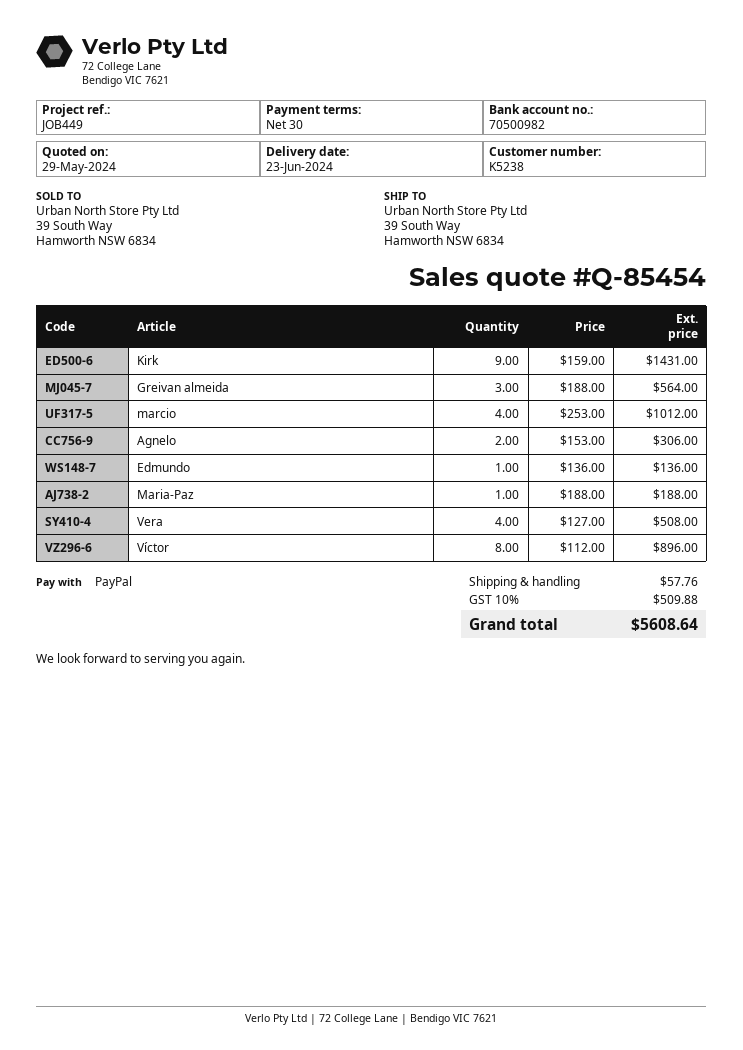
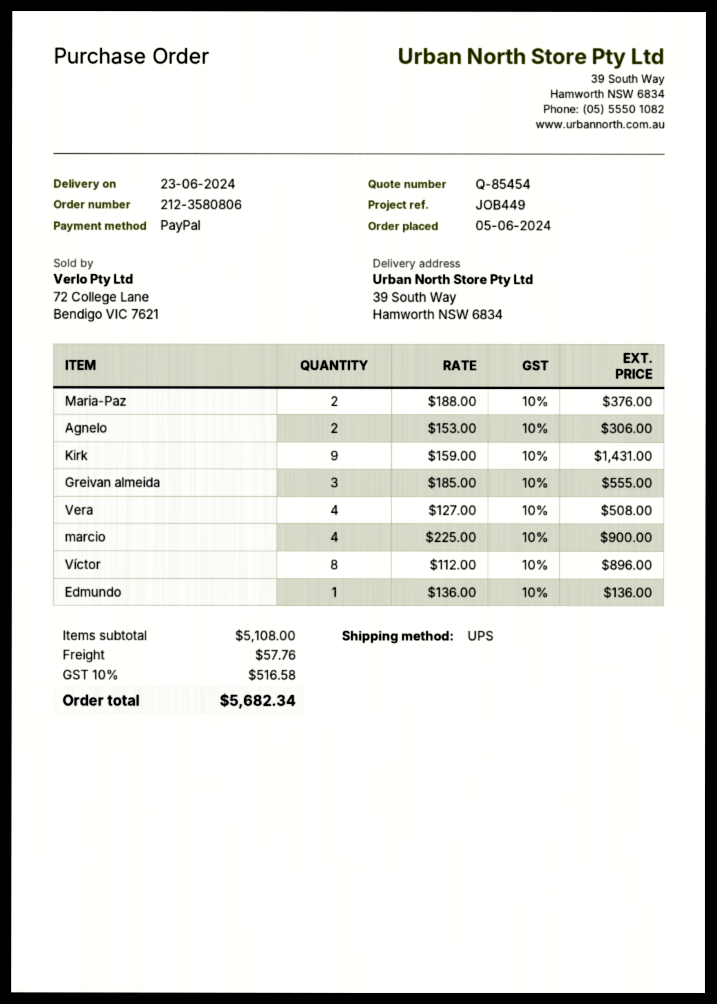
Greivan almeida: 3 x 188.00 = 564.00 -> 3 x 185.00 = 555.00
marcio: 4 x 253.00 = 1012.00 -> 4 x 225.00 = 900.00
Maria-Paz: 1 x 188.00 = 188.00 -> 2 x 188.00 = 376.00
tax: 10% = 509.88 -> 10% = 516.58
total: 5608.64 -> 5682.34

